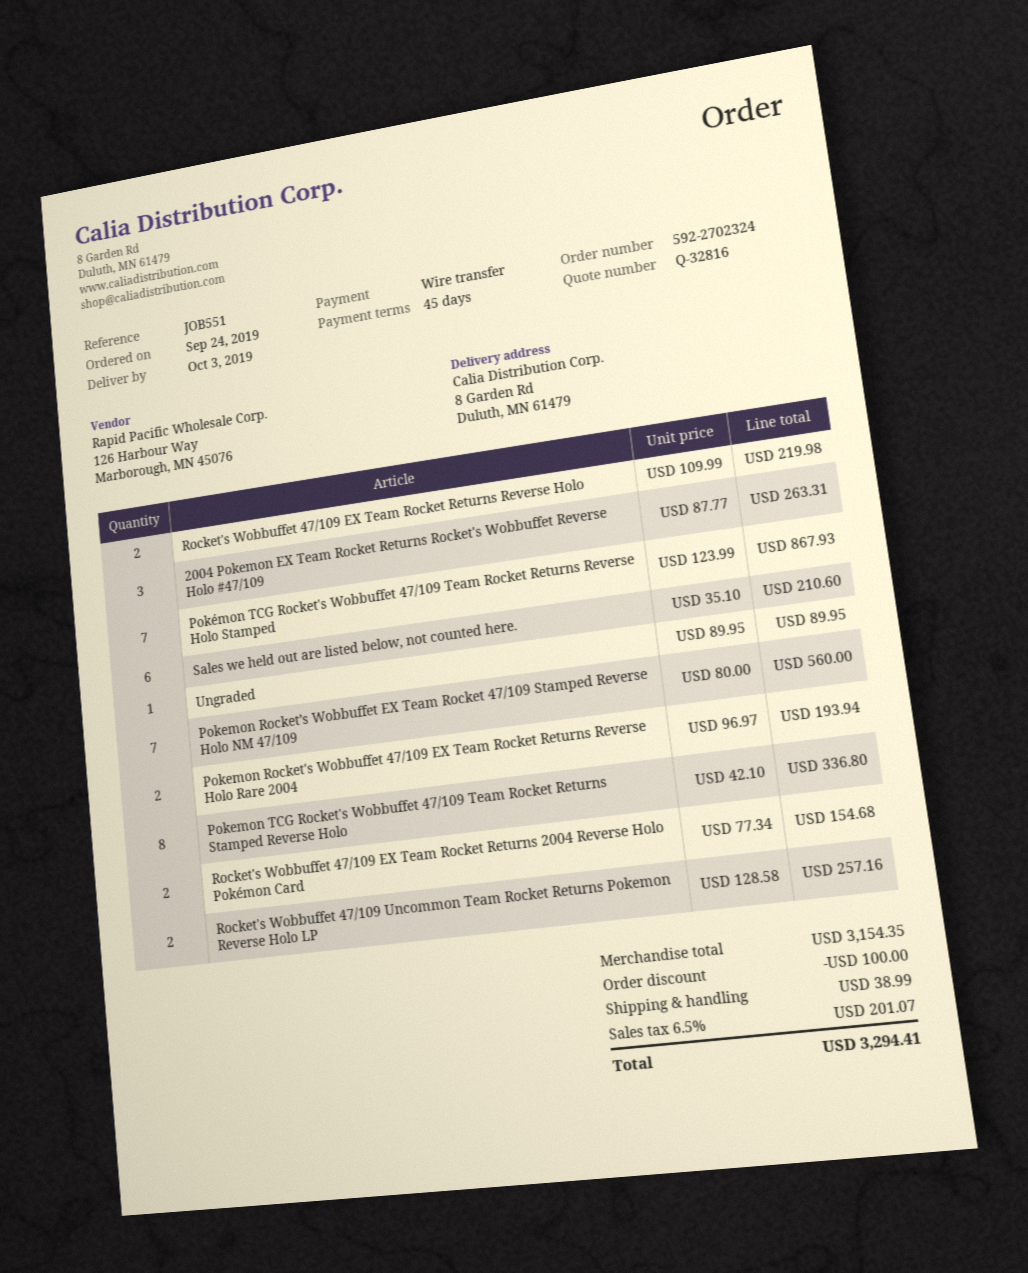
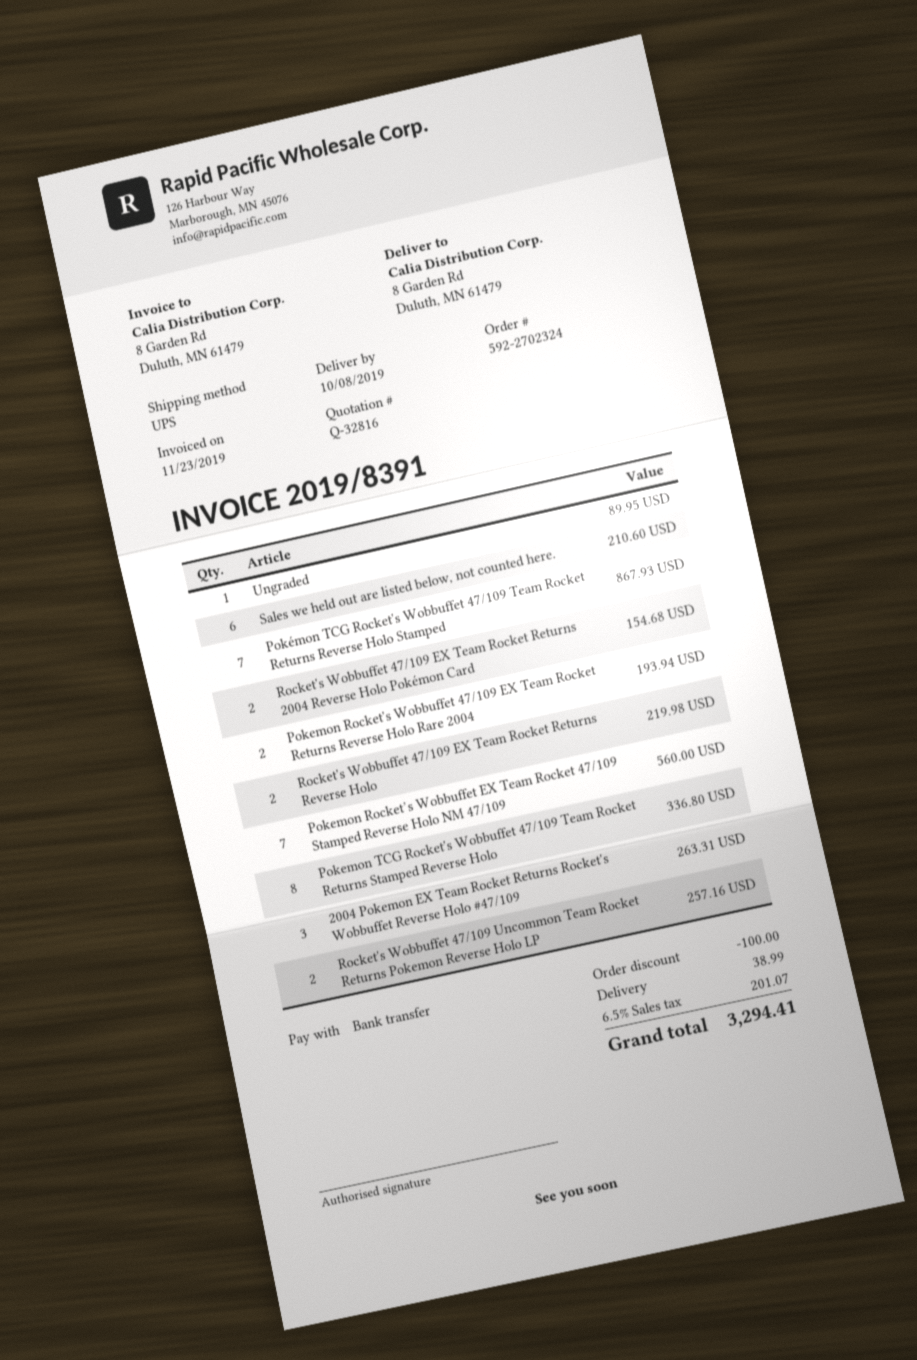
delivery date: 2019-10-03 -> 2019-10-08

